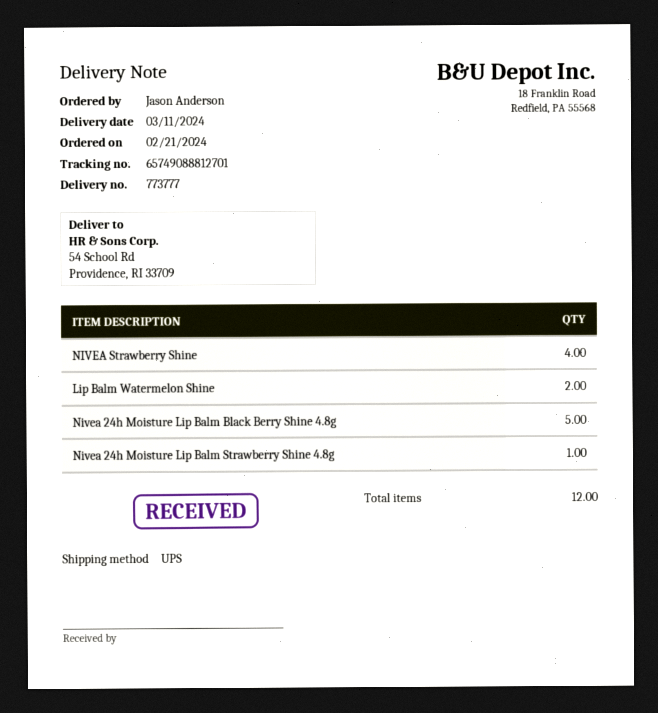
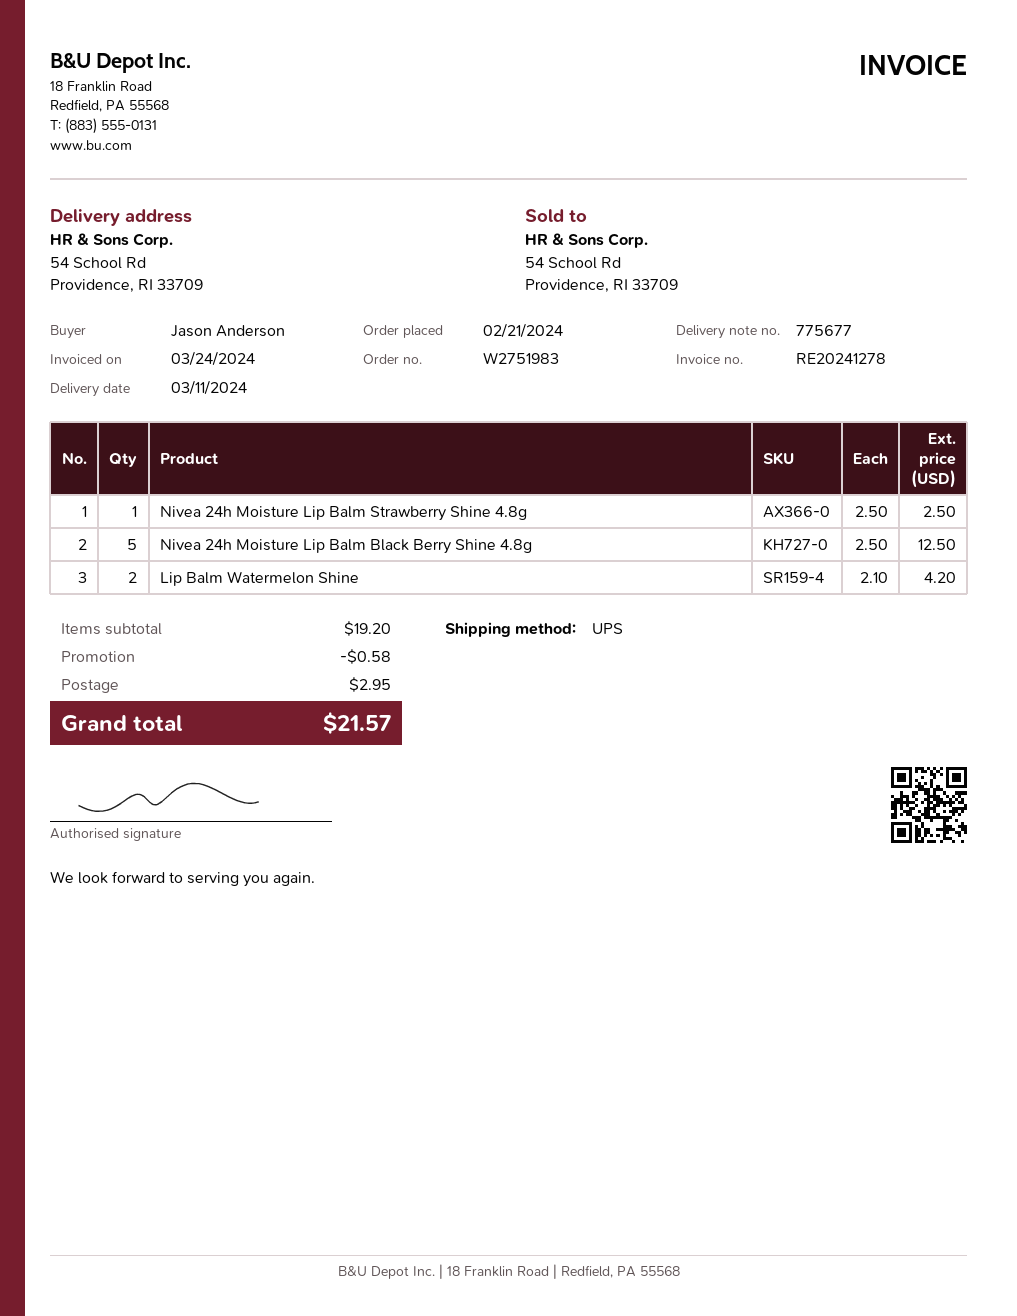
delivery note number: 773777 -> 775677
NIVEA Strawberry Shine: 4 -> none

